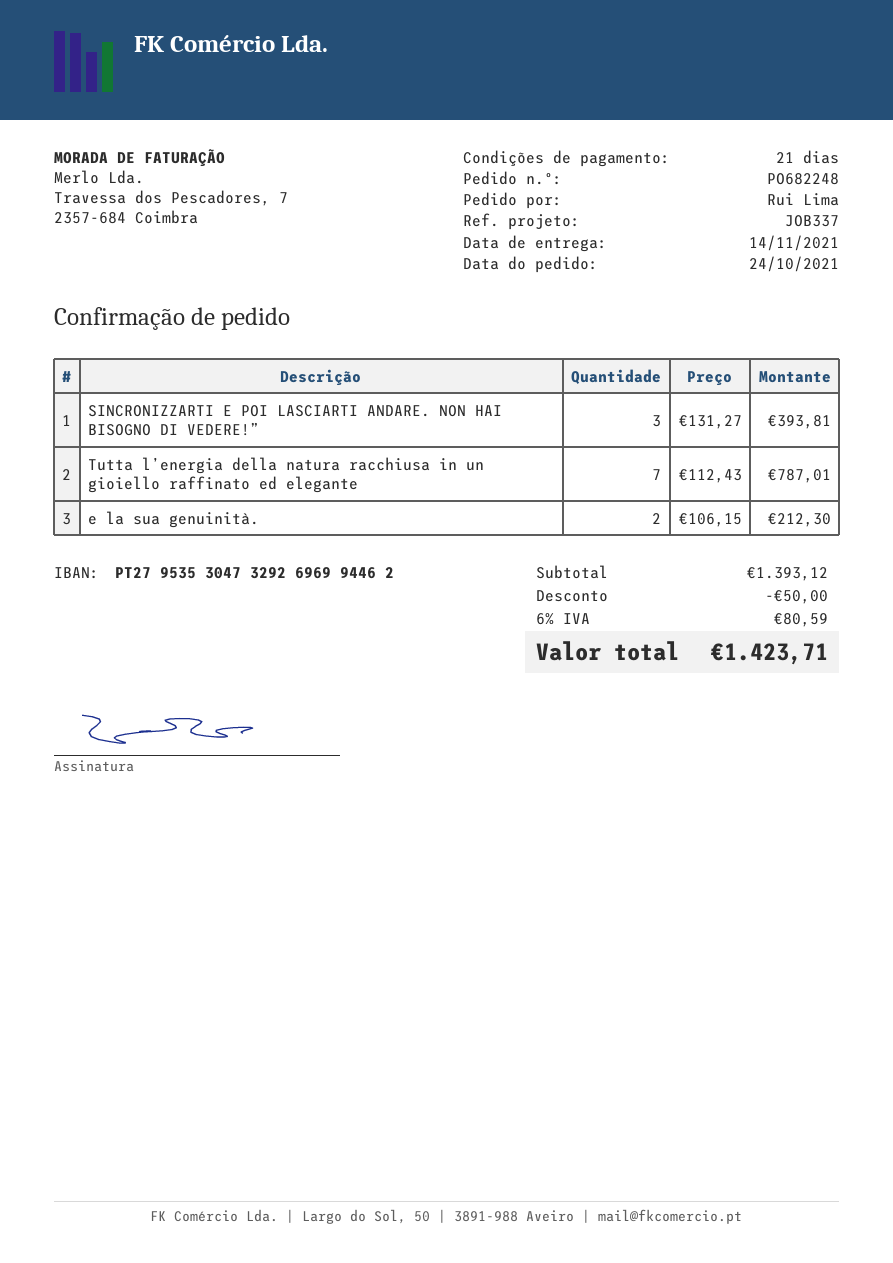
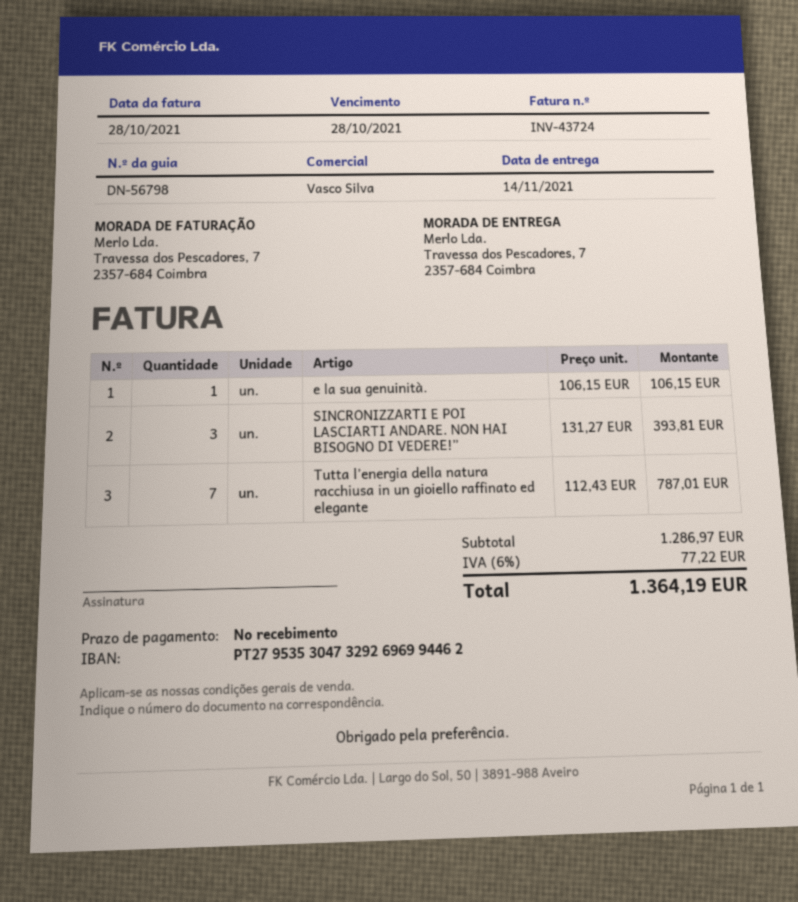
payment terms: 21 days -> on receipt
e la sua genuinità.: 2 x 106.15 = 212.30 -> 1 x 106.15 = 106.15
subtotal: 1393.12 -> 1286.97
discount: 50.00 -> none
tax: 6% = 80.59 -> 6% = 77.22
total: 1423.71 -> 1364.19

